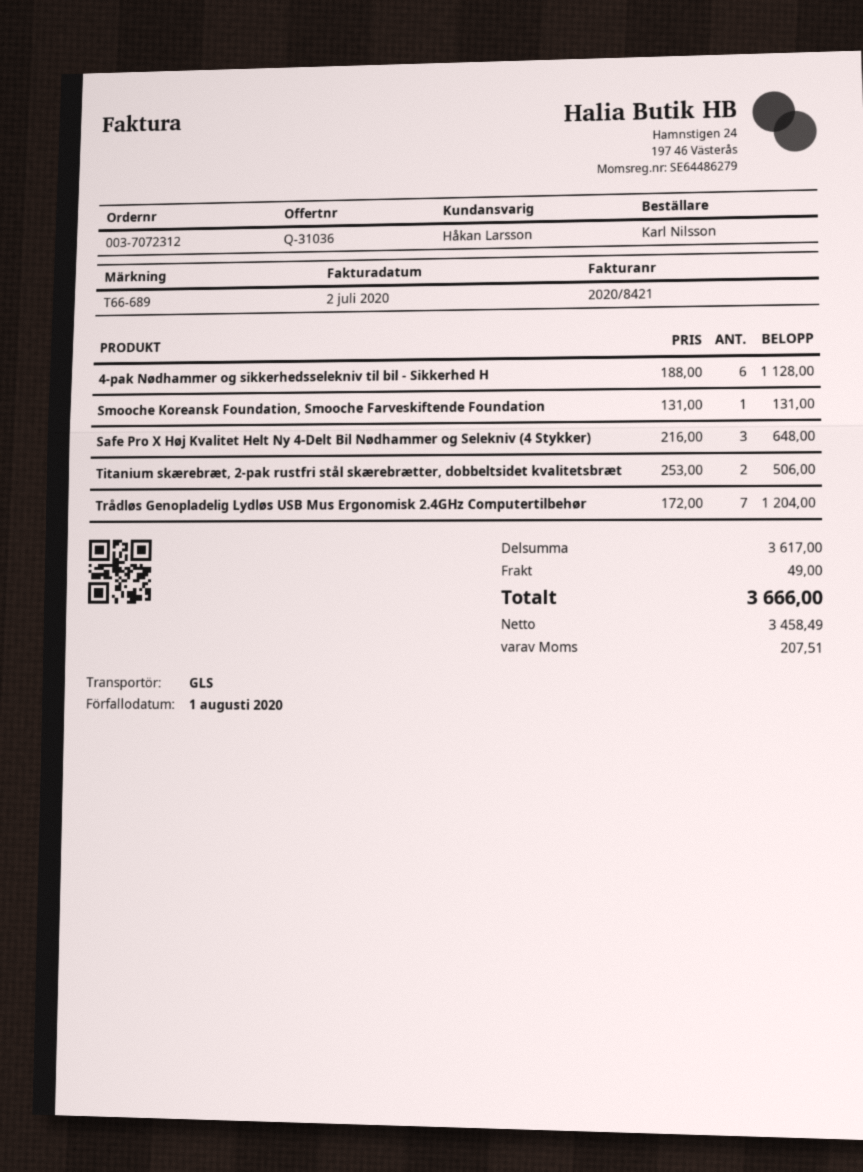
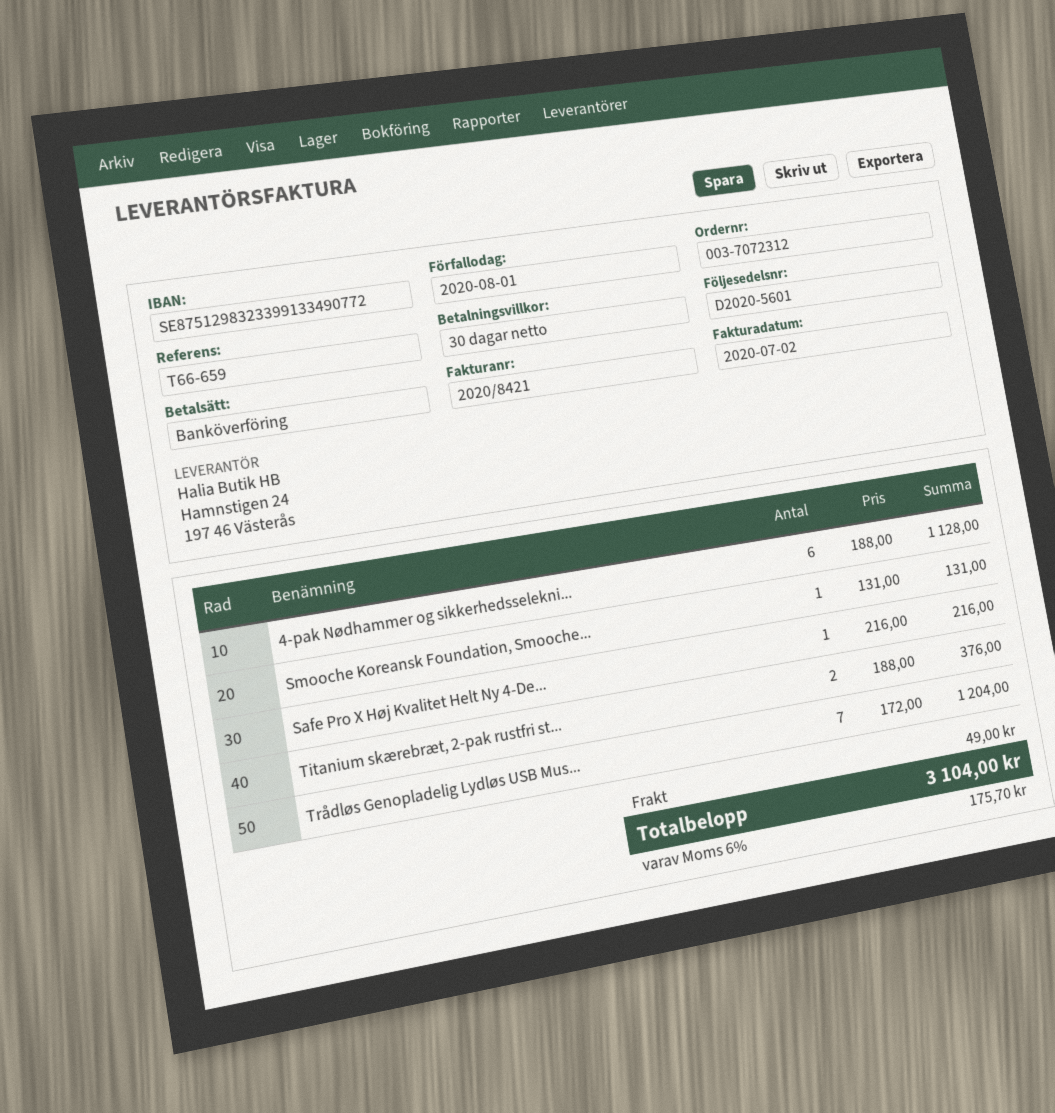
reference: T66-689 -> T66-659
Safe Pro X Høj Kvalitet Helt Ny 4-Delt Bil Nødhammer og Selekniv (4 Stykker): 3 x 216.00 = 648.00 -> 1 x 216.00 = 216.00
Titanium skærebræt, 2-pak rustfri stål skærebrætter, dobbeltsidet kvalitetsbræt: 2 x 253.00 = 506.00 -> 2 x 188.00 = 376.00
tax: 207.51 -> 175.70
total: 3666.00 -> 3104.00

